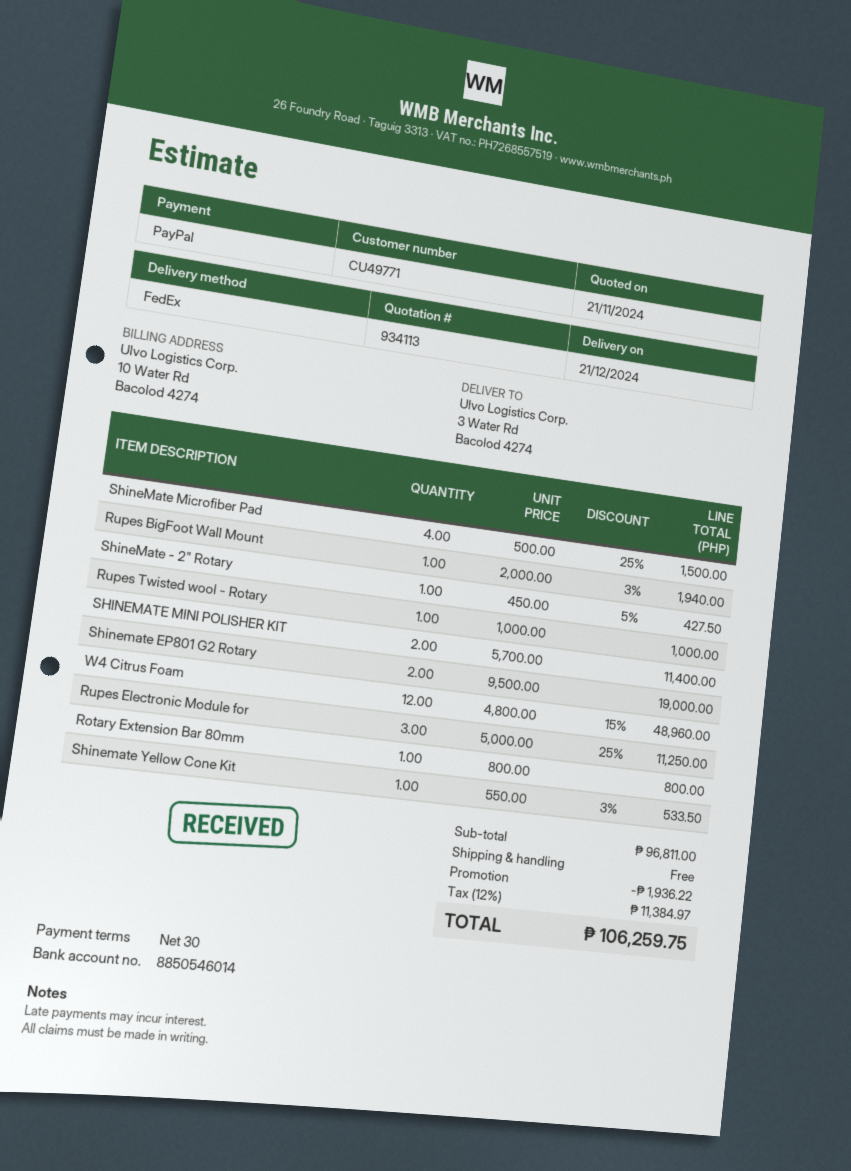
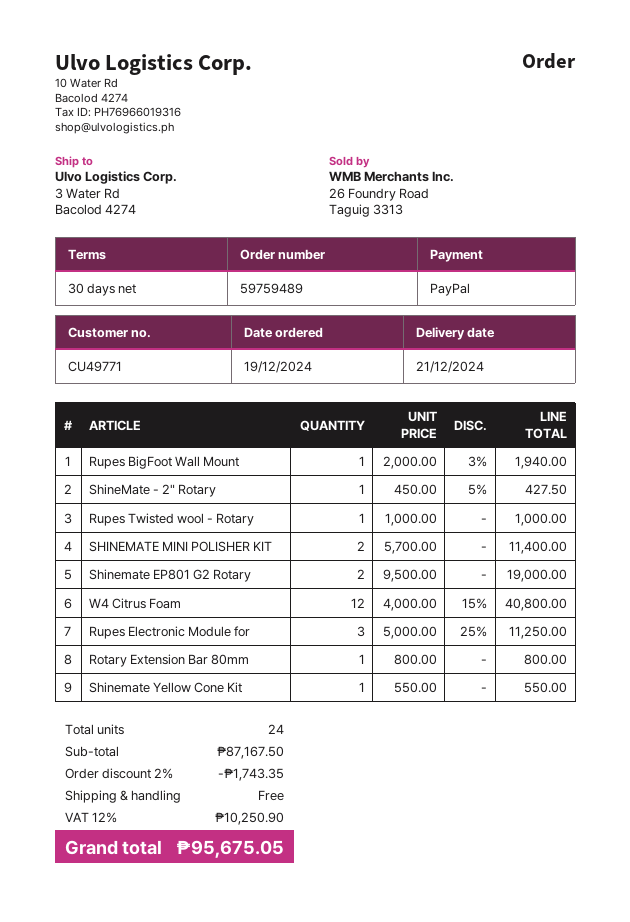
ShineMate Microfiber Pad: 4 x 500.00 - 25% = 1500.00 -> none
W4 Citrus Foam: 12 x 4800.00 - 15% = 48960.00 -> 12 x 4000.00 - 15% = 40800.00
Shinemate Yellow Cone Kit: 1 x 550.00 - 3% = 533.50 -> 1 x 550.00 = 550.00
subtotal: 96811.00 -> 87167.50
discount: 1936.22 -> 1743.35
tax: 12% = 11384.97 -> 12% = 10250.90
total: 106259.75 -> 95675.05

